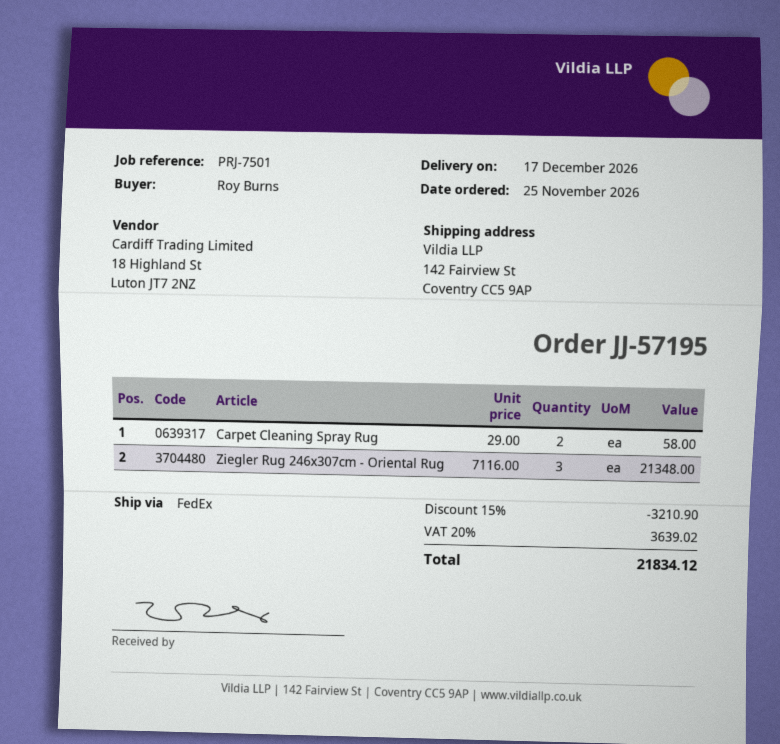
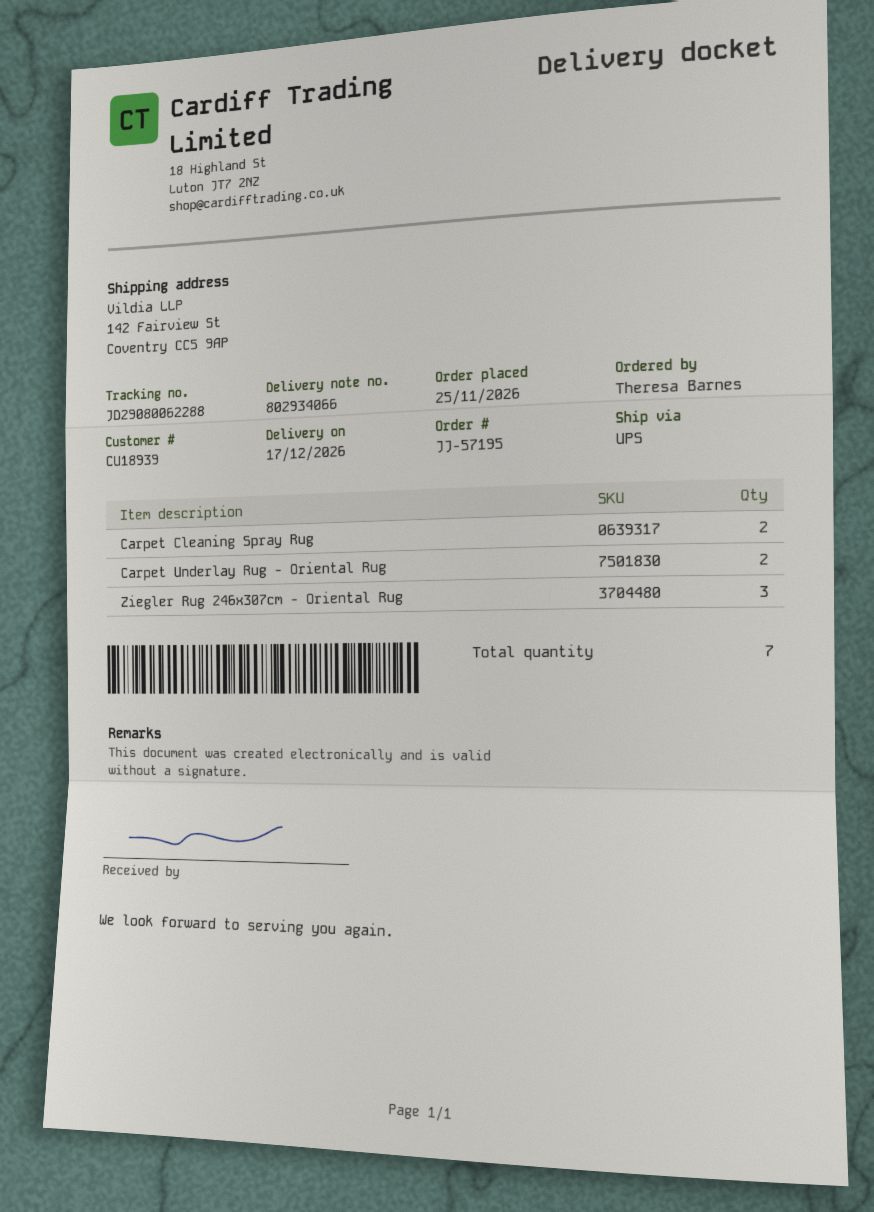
ordered by: Roy Burns -> Theresa Barnes
shipping method: FedEx -> UPS
Carpet Underlay Rug - Oriental Rug: none -> 2

